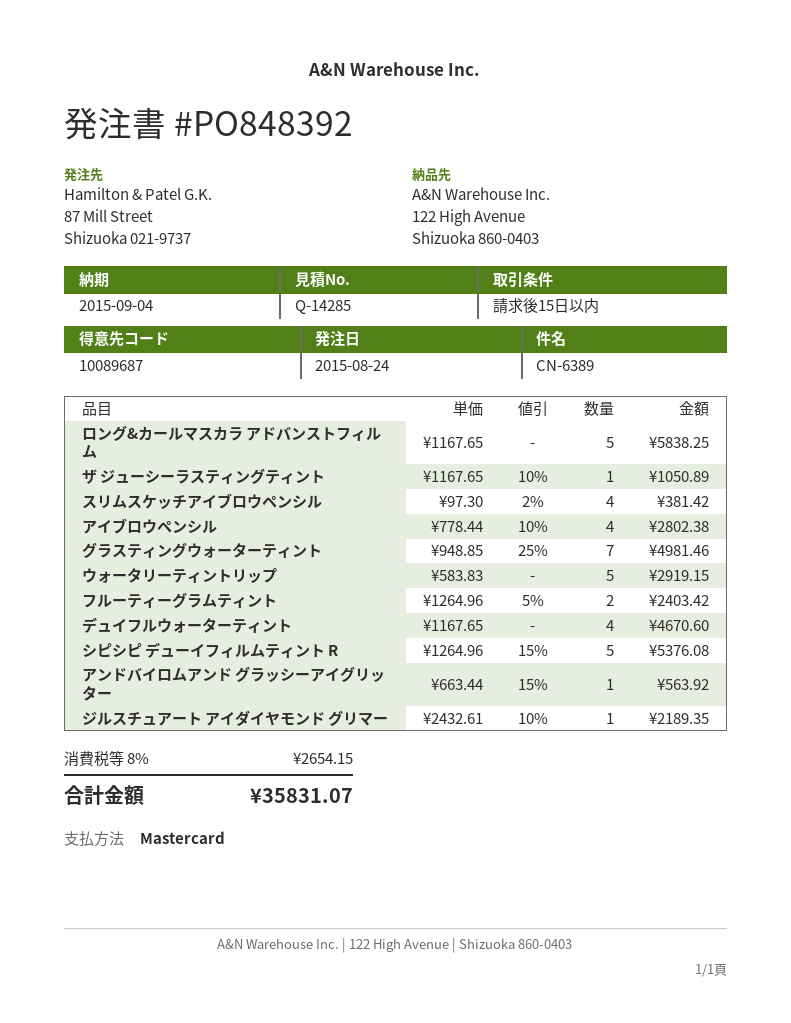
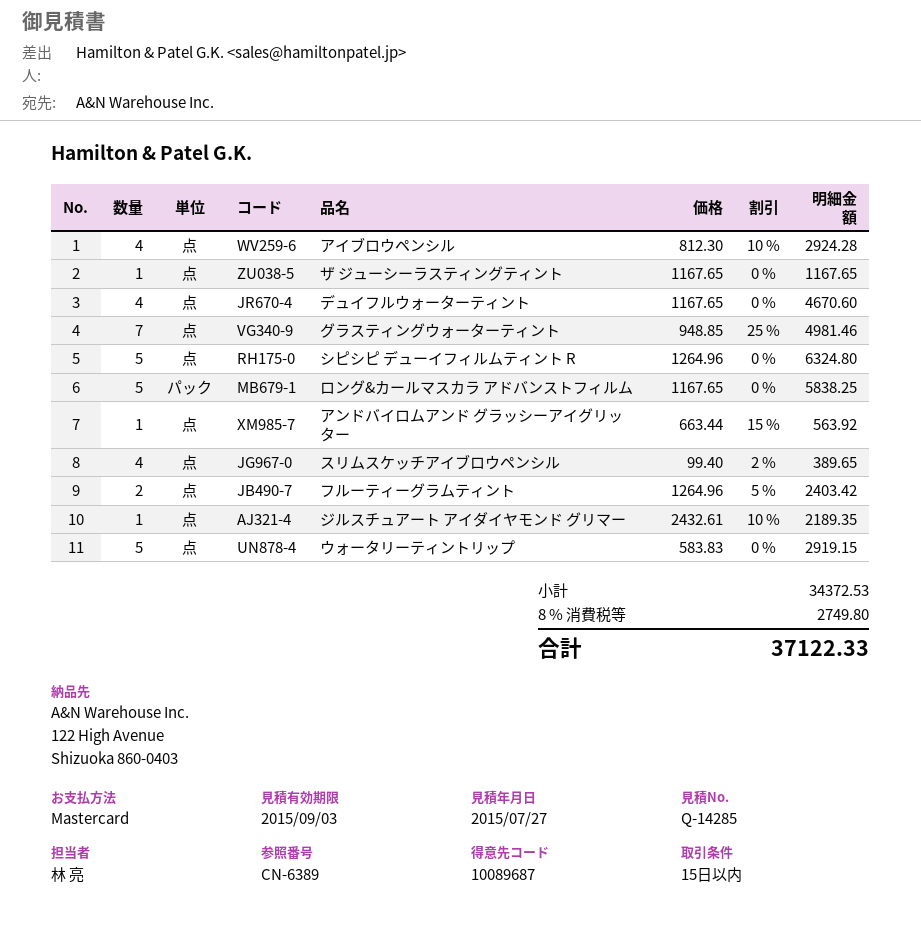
ザ ジューシーラスティングティント: 1 x 1167.65 - 10% = 1050.89 -> 1 x 1167.65 = 1167.65
スリムスケッチアイブロウペンシル: 4 x 97.30 - 2% = 381.42 -> 4 x 99.40 - 2% = 389.65
アイブロウペンシル: 4 x 778.44 - 10% = 2802.38 -> 4 x 812.30 - 10% = 2924.28
シピシピ デューイフィルムティント R: 5 x 1264.96 - 15% = 5376.08 -> 5 x 1264.96 = 6324.80
tax: 8% = 2654.15 -> 8% = 2749.80
total: 35831.07 -> 37122.33

